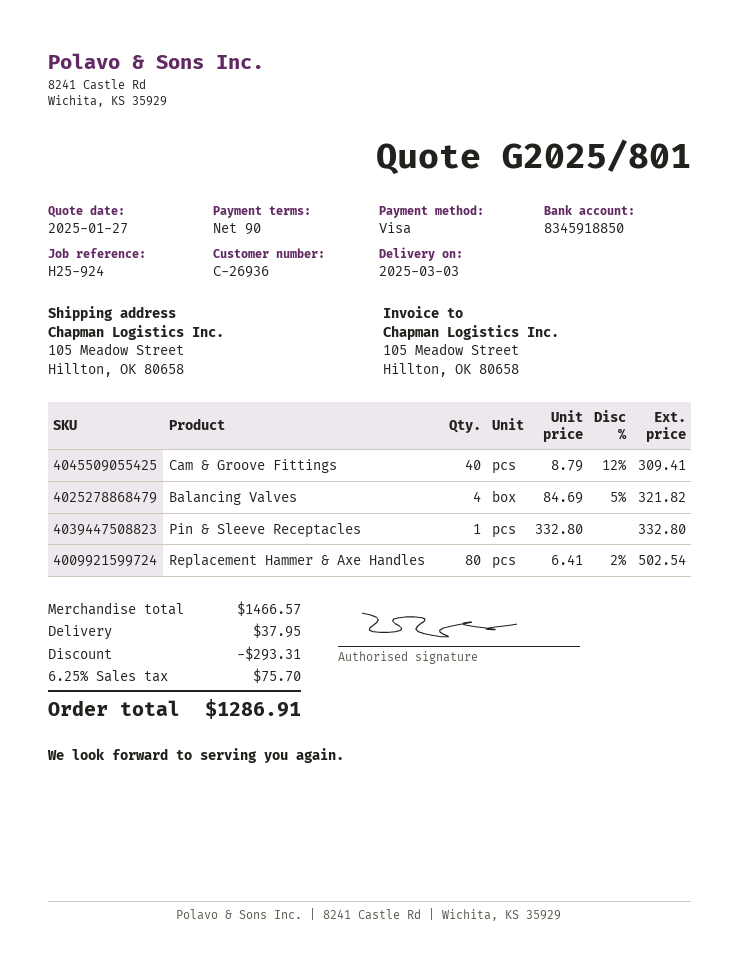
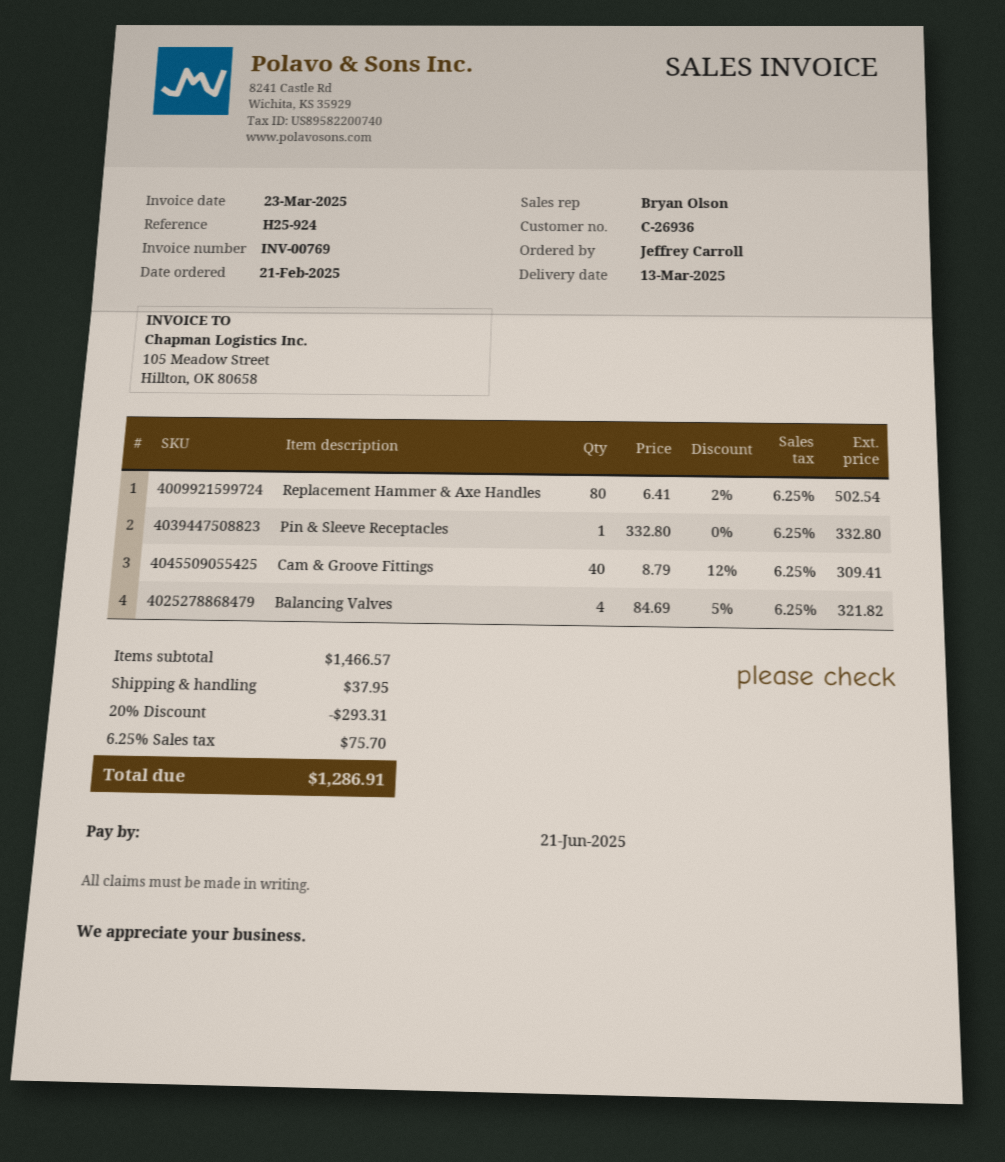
delivery date: 2025-03-03 -> 2025-03-13

